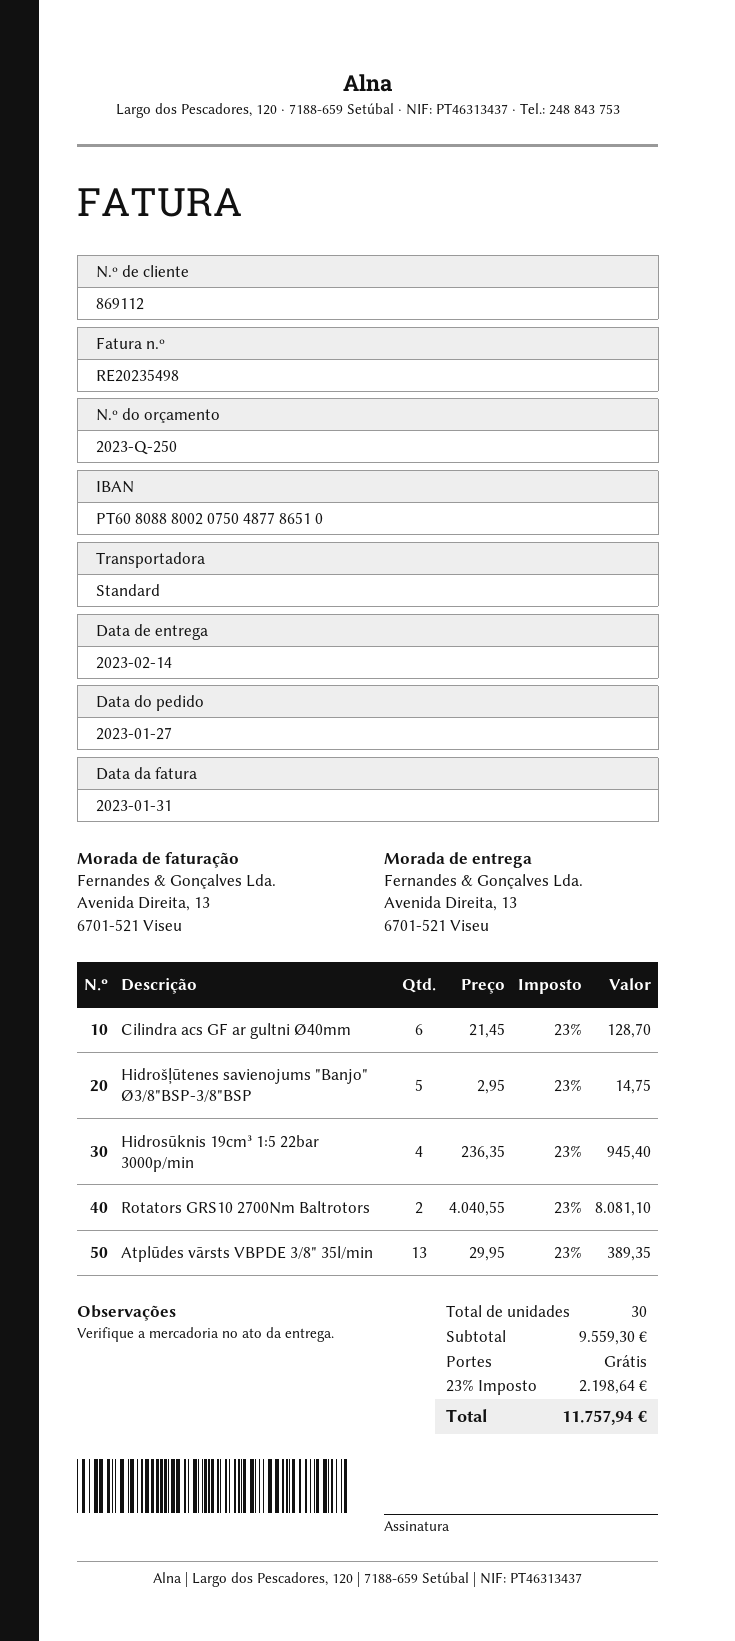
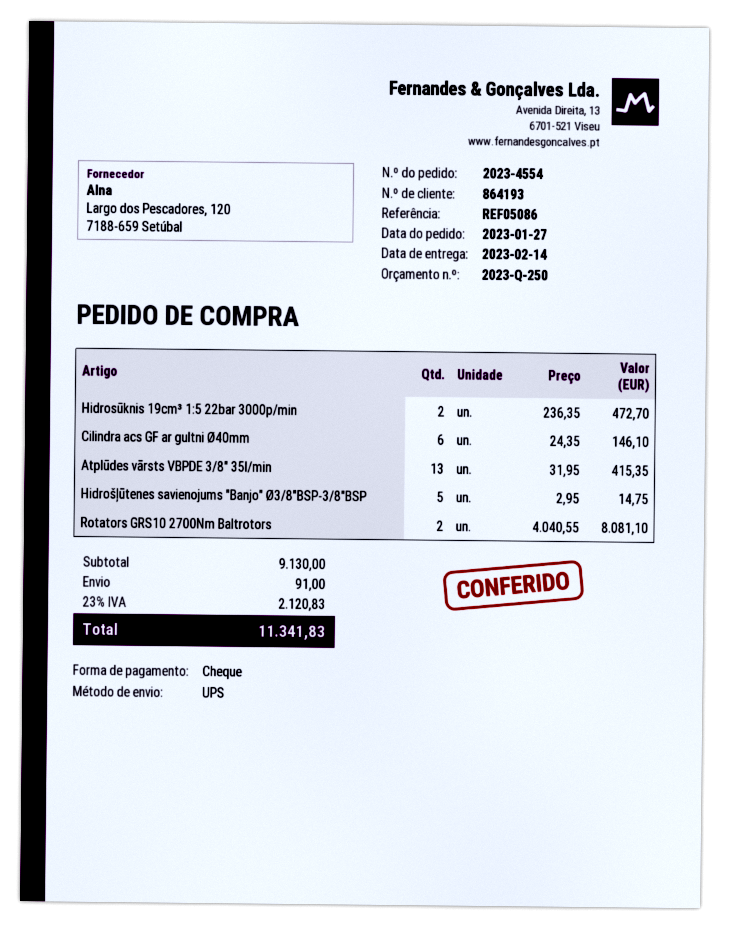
customer number: 869112 -> 864193
shipping method: standard -> UPS
Cilindra acs GF ar gultni Ø40mm: 6 x 21.45 = 128.70 -> 6 x 24.35 = 146.10
Hidrosūknis 19cm³ 1:5 22bar 3000p/min: 4 x 236.35 = 945.40 -> 2 x 236.35 = 472.70
Atplūdes vārsts VBPDE 3/8" 35l/min: 13 x 29.95 = 389.35 -> 13 x 31.95 = 415.35
subtotal: 9559.30 -> 9130.00
shipping: 0.00 -> 91.00
tax: 23% = 2198.64 -> 23% = 2120.83
total: 11757.94 -> 11341.83

